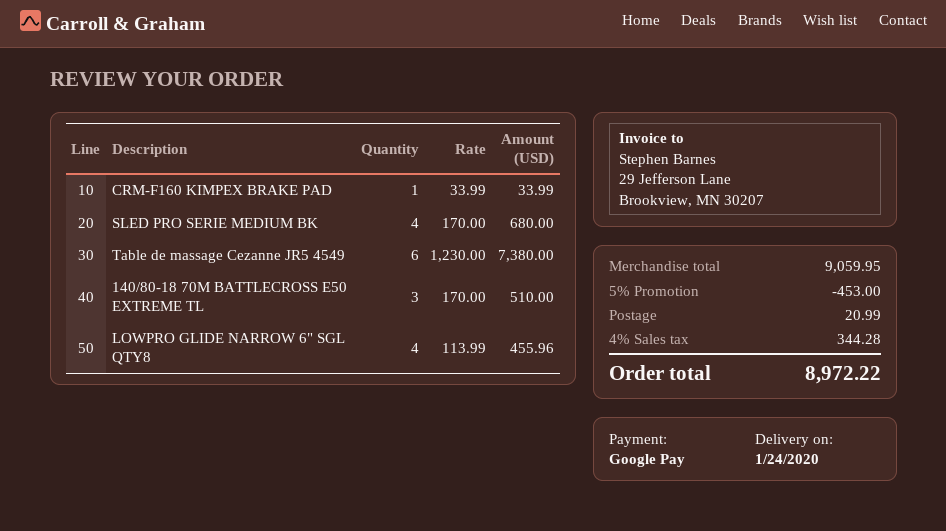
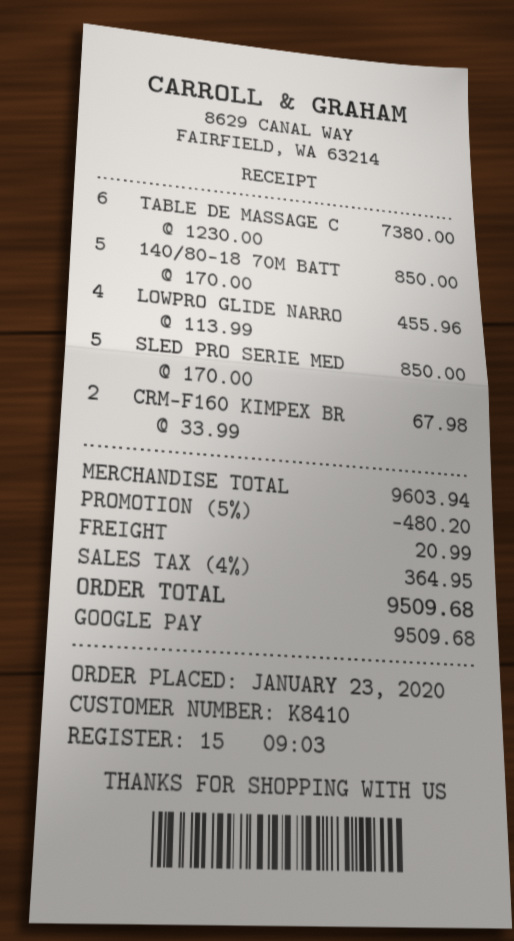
CRM-F160 KIMPEX BRAKE PAD: 1 x 33.99 = 33.99 -> 2 x 33.99 = 67.98
SLED PRO SERIE MEDIUM BK: 4 x 170.00 = 680.00 -> 5 x 170.00 = 850.00
140/80-18 70M BATTLECROSS E50 EXTREME TL: 3 x 170.00 = 510.00 -> 5 x 170.00 = 850.00
subtotal: 9059.95 -> 9603.94
discount: 5% = 453.00 -> 5% = 480.20
tax: 4% = 344.28 -> 4% = 364.95
total: 8972.22 -> 9509.68

